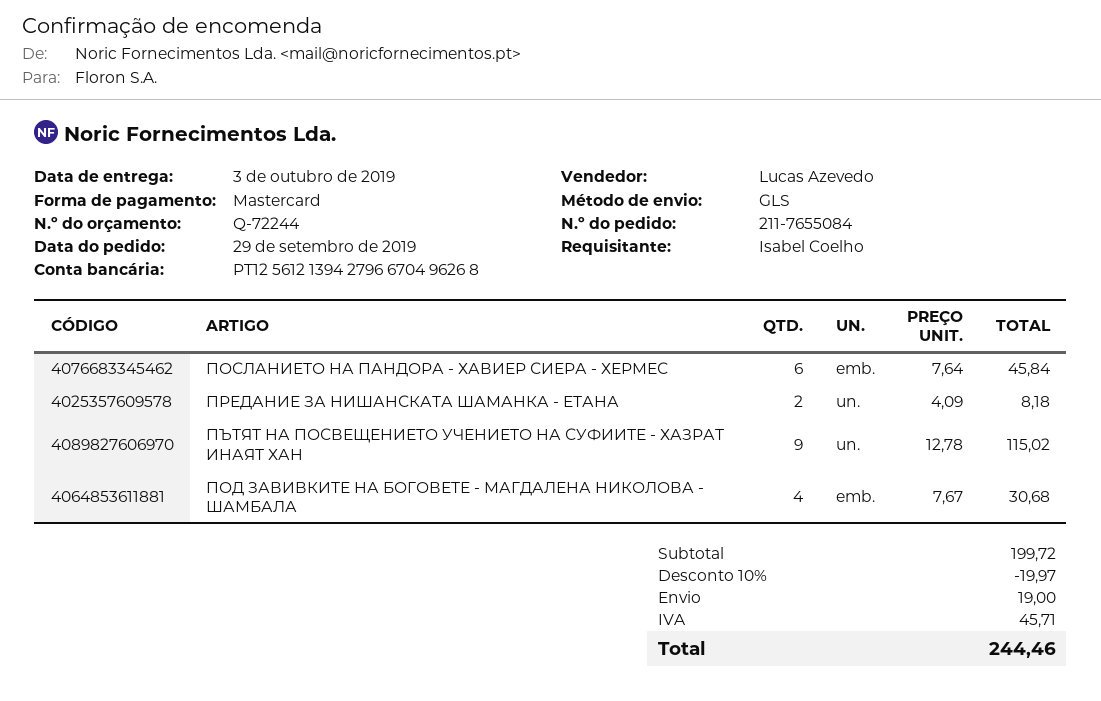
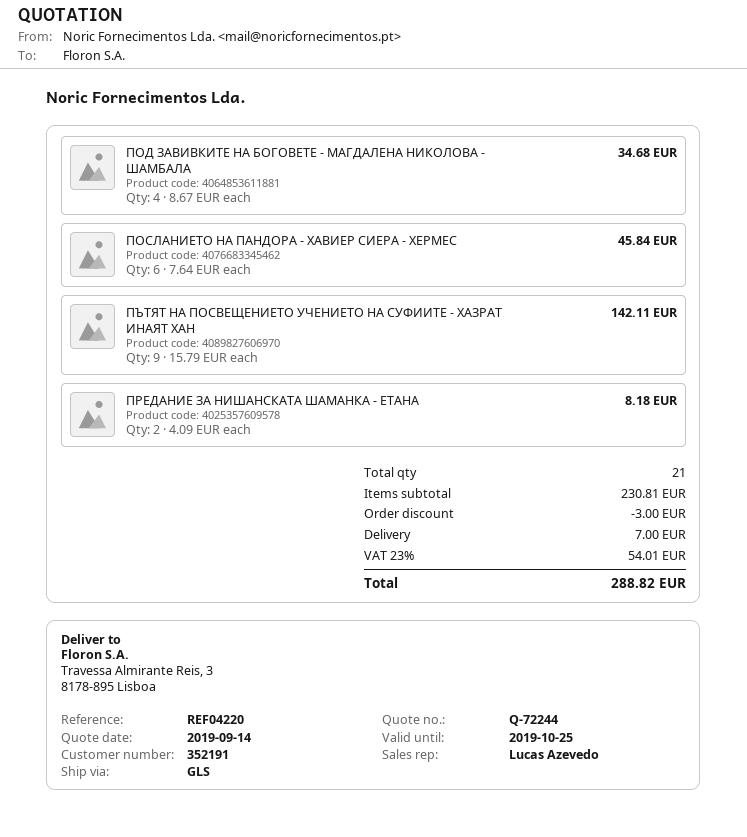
ПЪТЯТ НА ПОСВЕЩЕНИЕТО УЧЕНИЕТО НА СУФИИТЕ - ХАЗРАТ ИНАЯТ ХАН: 9 x 12.78 = 115.02 -> 9 x 15.79 = 142.11
ПОД ЗАВИВКИТЕ НА БОГОВЕТЕ - МАГДАЛЕНА НИКОЛОВА - ШАМБАЛА: 4 x 7.67 = 30.68 -> 4 x 8.67 = 34.68
subtotal: 199.72 -> 230.81
discount: 19.97 -> 3.00
shipping: 19.00 -> 7.00
tax: 45.71 -> 54.01
total: 244.46 -> 288.82

